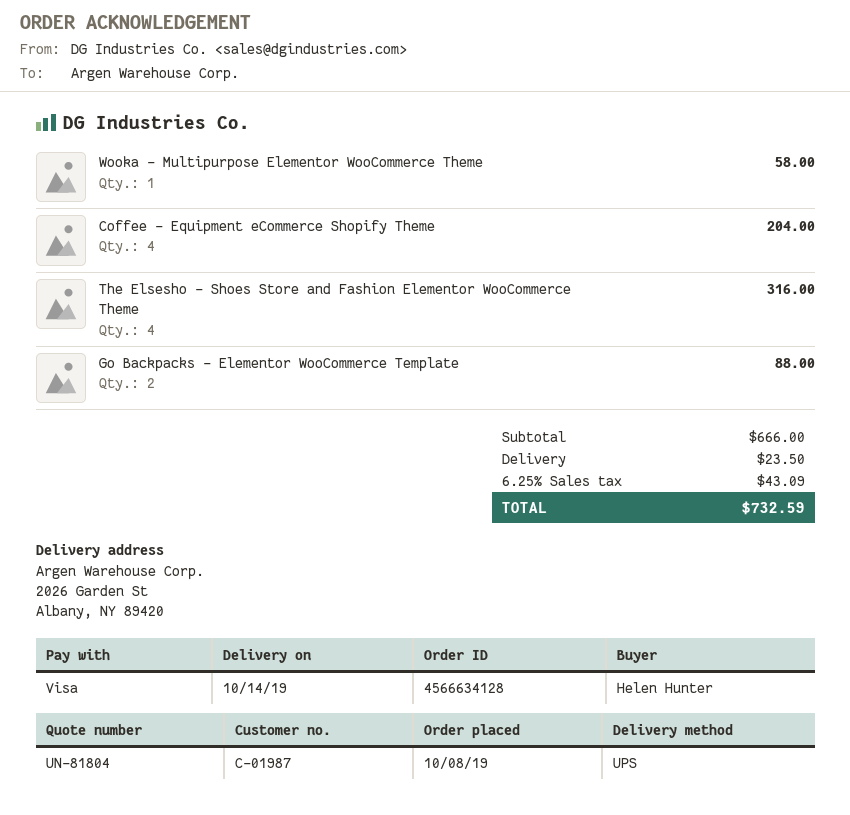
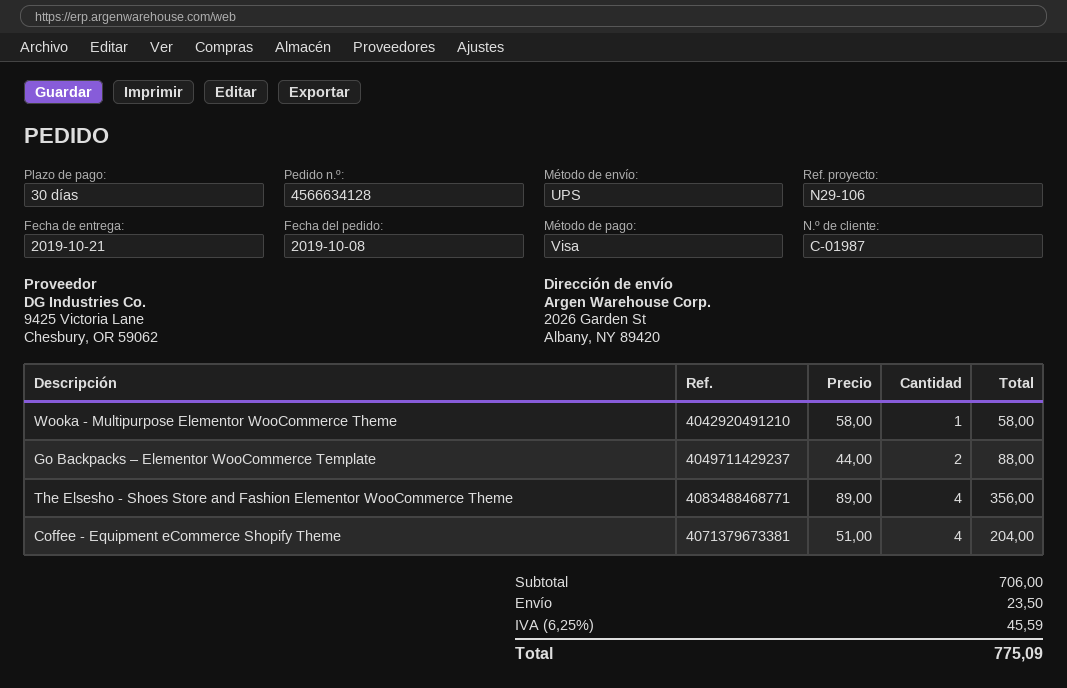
delivery date: 2019-10-14 -> 2019-10-21
The Elsesho - Shoes Store and Fashion Elementor WooCommerce Theme: 4 for 316.00 -> 4 for 356.00
subtotal: 666.00 -> 706.00
tax: 6.25% = 43.09 -> 6.25% = 45.59
total: 732.59 -> 775.09

